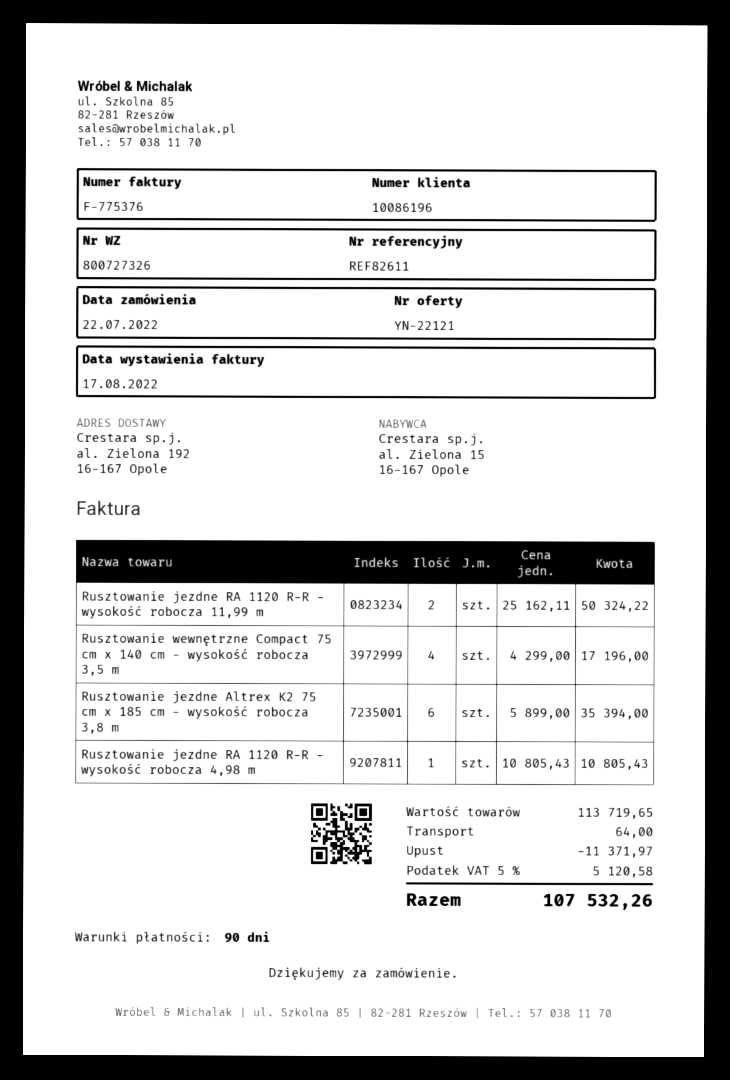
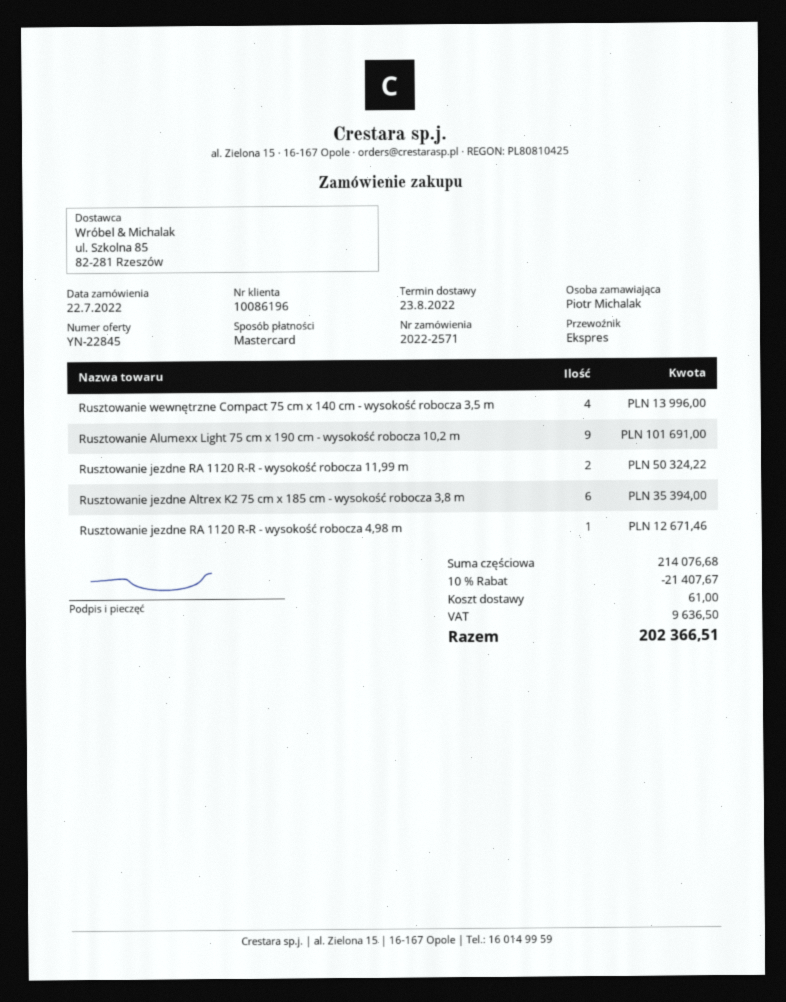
quote number: YN-22121 -> YN-22845
Rusztowanie wewnętrzne Compact 75 cm x 140 cm - wysokość robocza 3,5 m: 4 for 17196.00 -> 4 for 13996.00
Rusztowanie jezdne RA 1120 R-R - wysokość robocza 4,98 m: 1 for 10805.43 -> 1 for 12671.46
Rusztowanie Alumexx Light 75 cm x 190 cm - wysokość robocza 10,2 m: none -> 9 for 101691.00
subtotal: 113719.65 -> 214076.68
discount: 11371.97 -> 21407.67
shipping: 64.00 -> 61.00
tax: 5120.58 -> 9636.50
total: 107532.26 -> 202366.51

